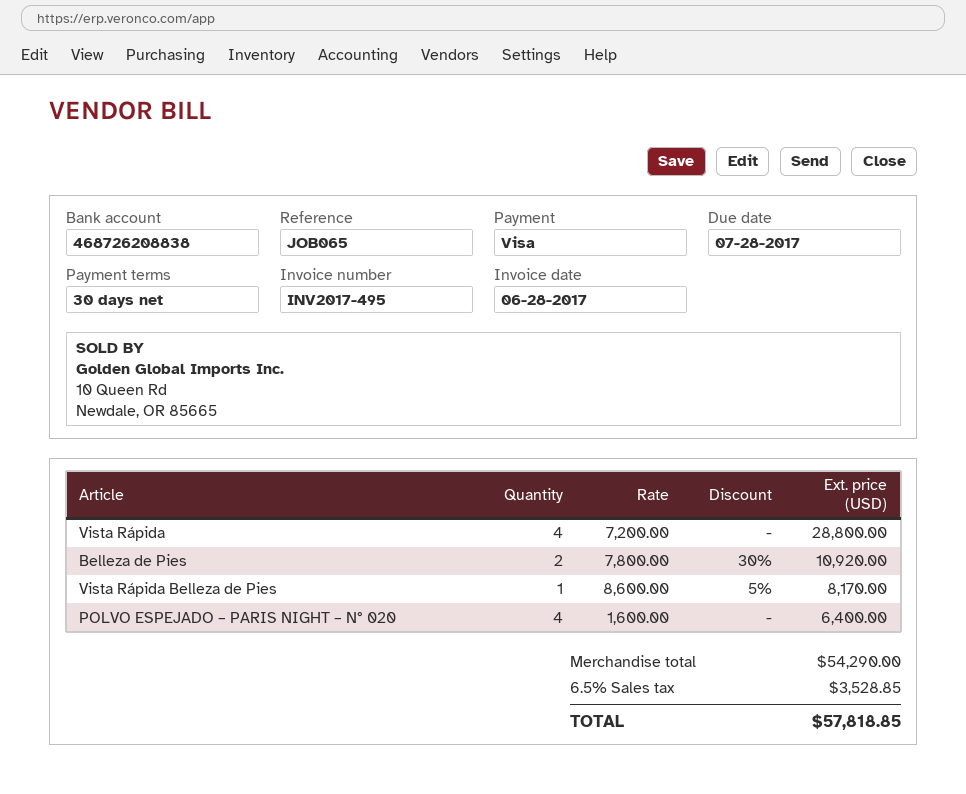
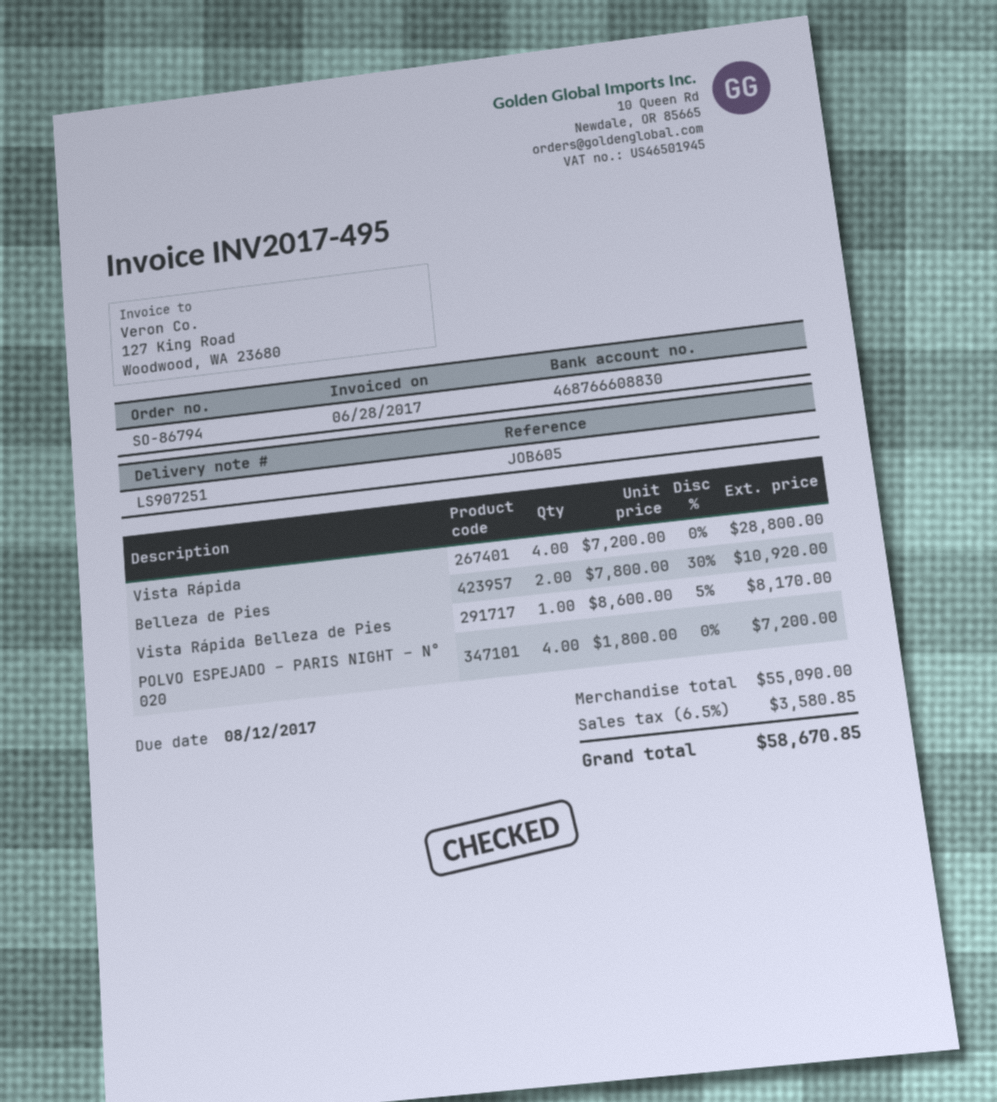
due date: 2017-07-28 -> 2017-08-12
reference: JOB065 -> JOB605
bank account: 468726208838 -> 468766608830
POLVO ESPEJADO – PARIS NIGHT – N° 020: 4 x 1600.00 = 6400.00 -> 4 x 1800.00 = 7200.00
subtotal: 54290.00 -> 55090.00
tax: 6.5% = 3528.85 -> 6.5% = 3580.85
total: 57818.85 -> 58670.85

